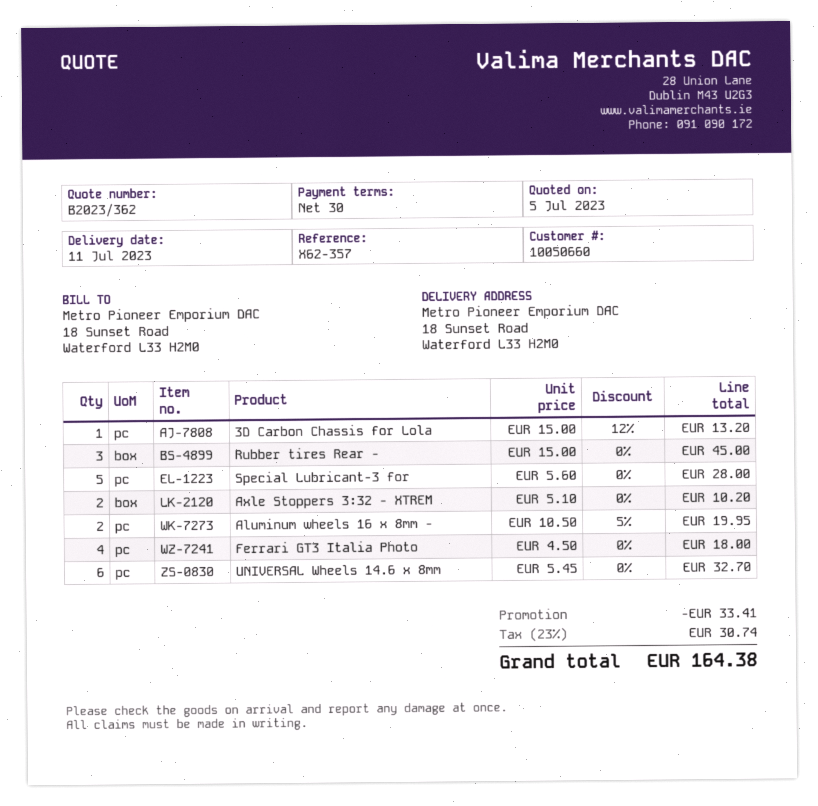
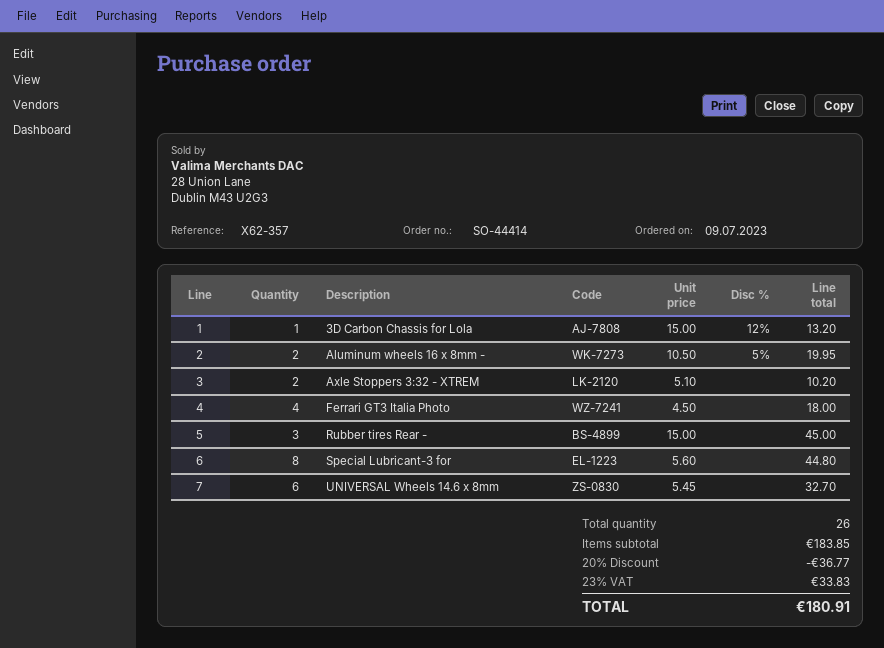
Special Lubricant-3 for: 5 x 5.60 = 28.00 -> 8 x 5.60 = 44.80
discount: 33.41 -> 36.77
tax: 23% = 30.74 -> 23% = 33.83
total: 164.38 -> 180.91

